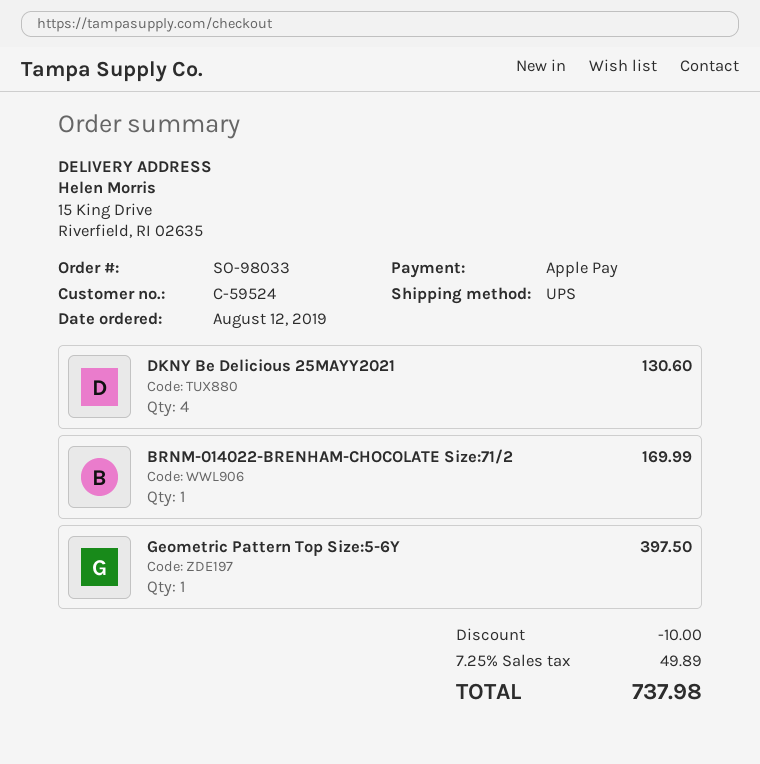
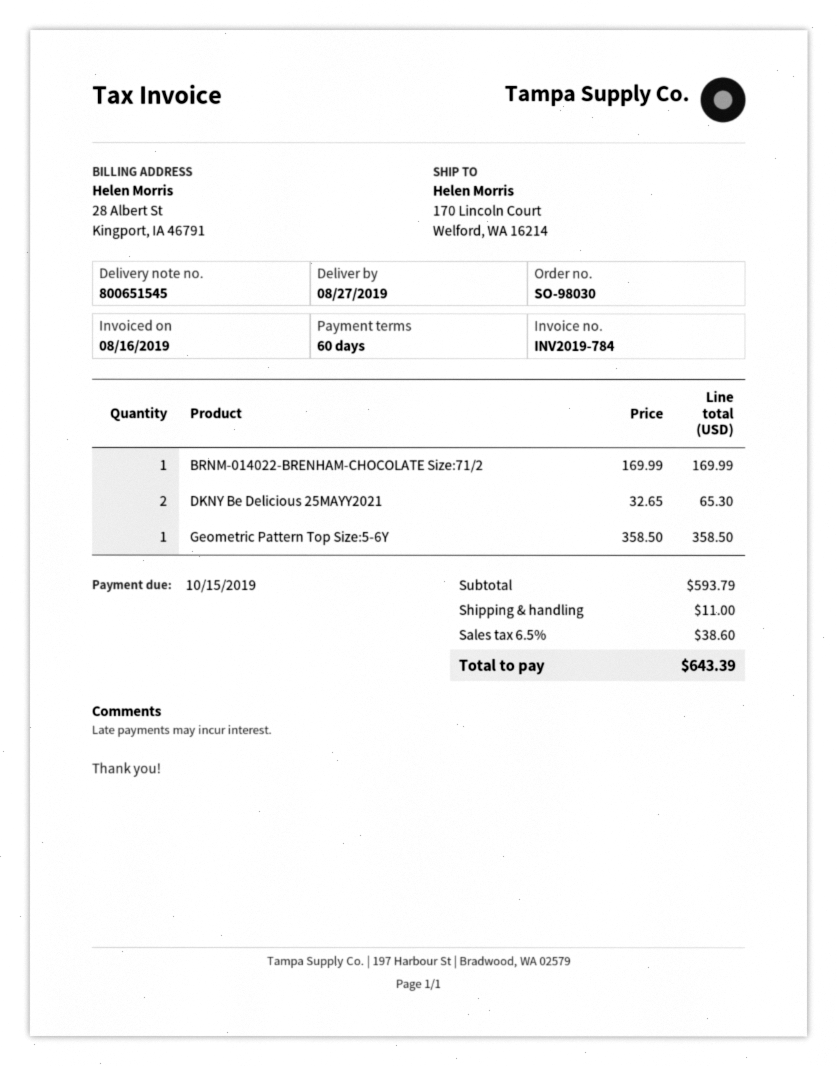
order number: SO-98033 -> SO-98030
ship to: 15 King Drive, Riverfield, RI 02635 -> 170 Lincoln Court, Welford, WA 16214
DKNY Be Delicious 25MAYY2021: 4 for 130.60 -> 2 for 65.30
Geometric Pattern Top Size:5-6Y: 1 for 397.50 -> 1 for 358.50
discount: 10.00 -> none
shipping: none -> 11.00
tax: 7.25% = 49.89 -> 6.5% = 38.60
total: 737.98 -> 643.39

